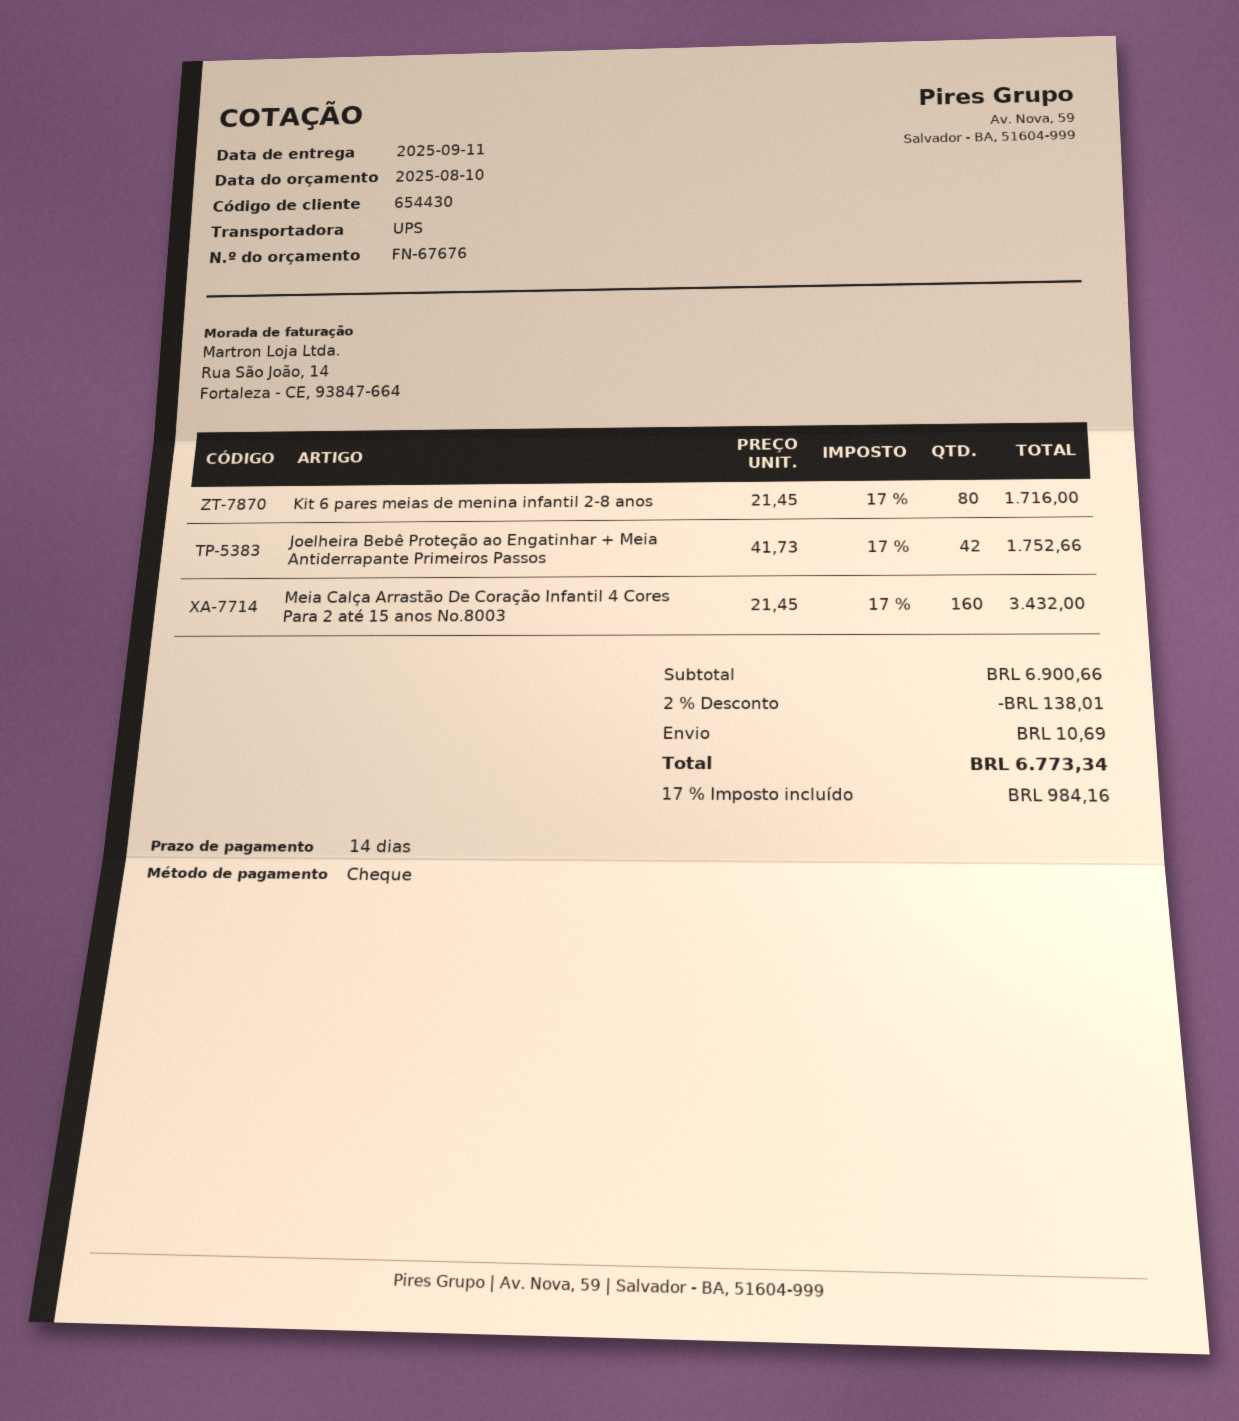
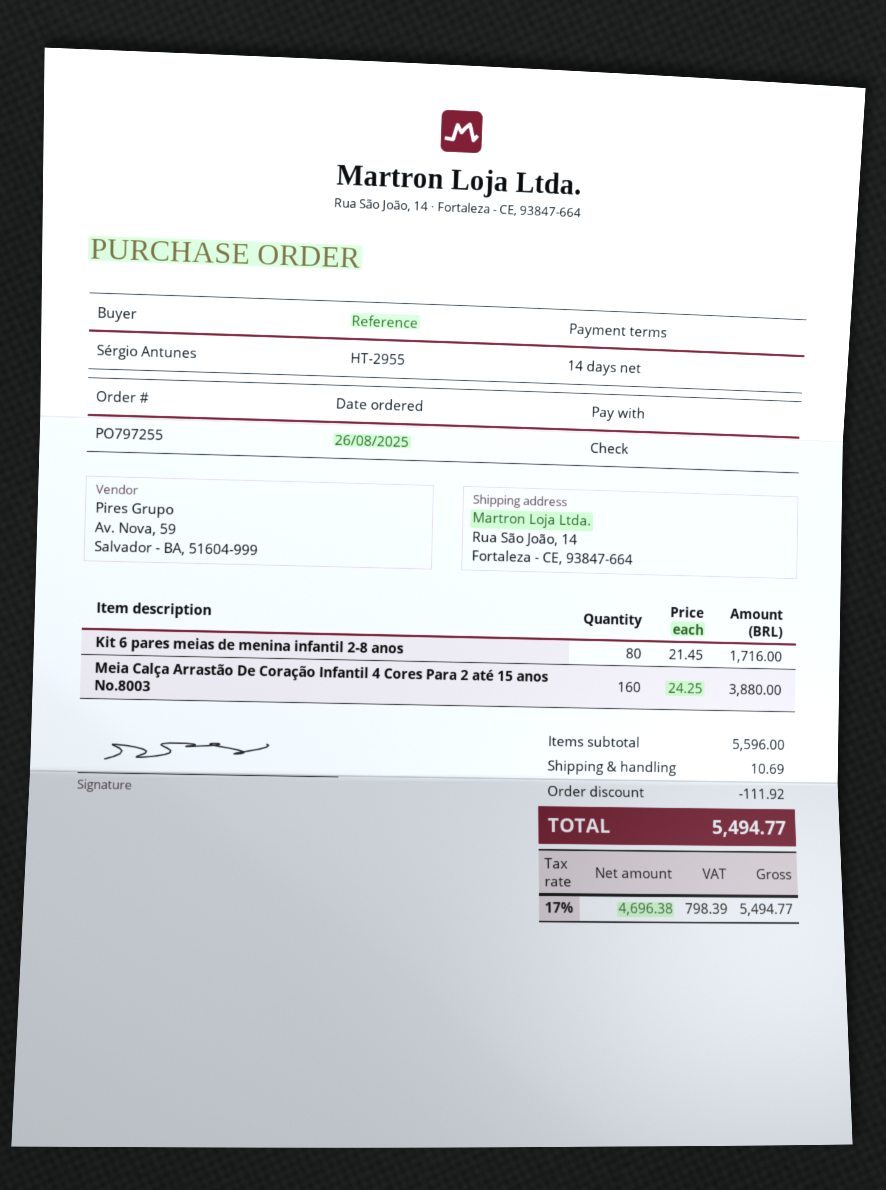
Joelheira Bebê Proteção ao Engatinhar + Meia Antiderrapante Primeiros Passos: 42 x 41.73 = 1752.66 -> none
Meia Calça Arrastão De Coração Infantil 4 Cores Para 2 até 15 anos No.8003: 160 x 21.45 = 3432.00 -> 160 x 24.25 = 3880.00
subtotal: 6900.66 -> 5596.00
discount: 138.01 -> 111.92
tax: 17% = 984.16 -> 17% = 798.39
total: 6773.34 -> 5494.77

